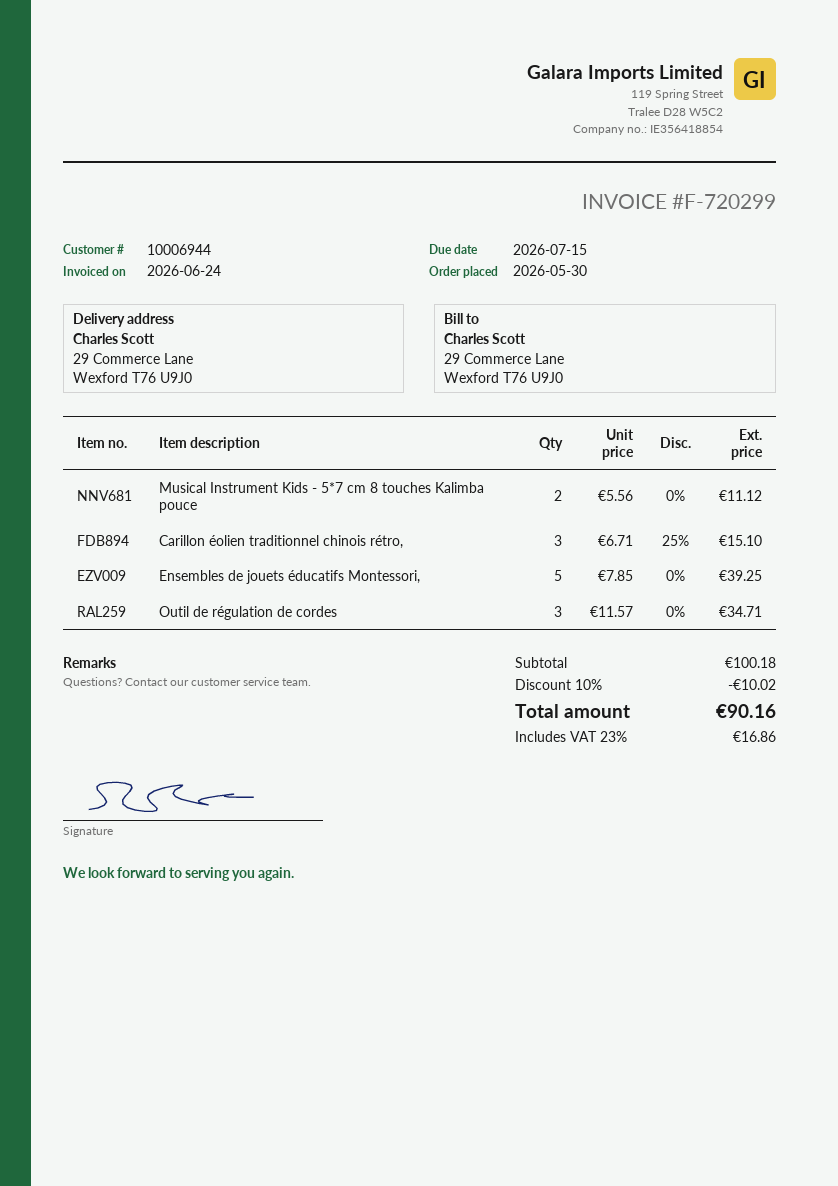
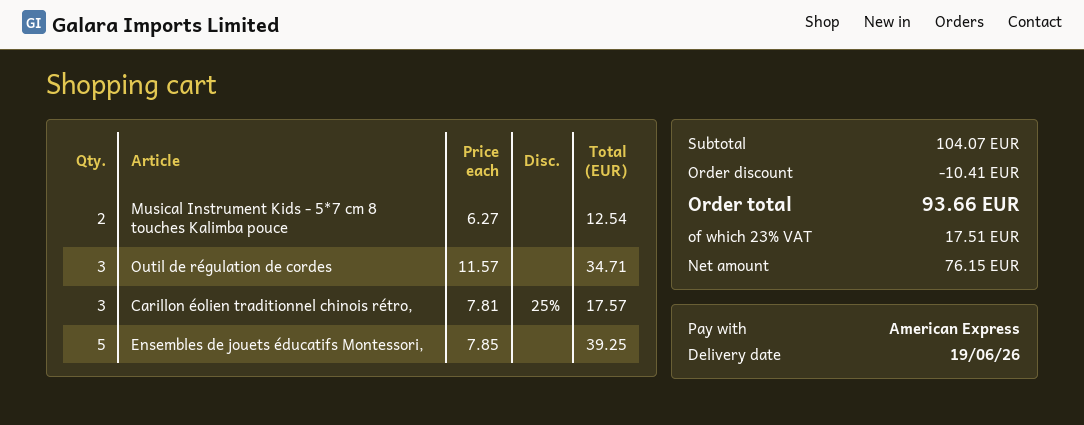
Musical Instrument Kids - 5*7 cm 8 touches Kalimba pouce: 2 x 5.56 = 11.12 -> 2 x 6.27 = 12.54
Carillon éolien traditionnel chinois rétro,: 3 x 6.71 - 25% = 15.10 -> 3 x 7.81 - 25% = 17.57
subtotal: 100.18 -> 104.07
discount: 10.02 -> 10.41
tax: 23% = 16.86 -> 23% = 17.51
total: 90.16 -> 93.66

